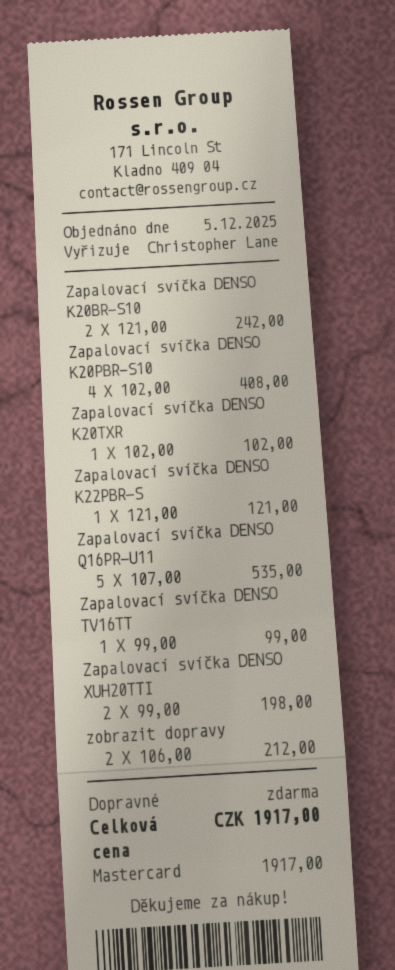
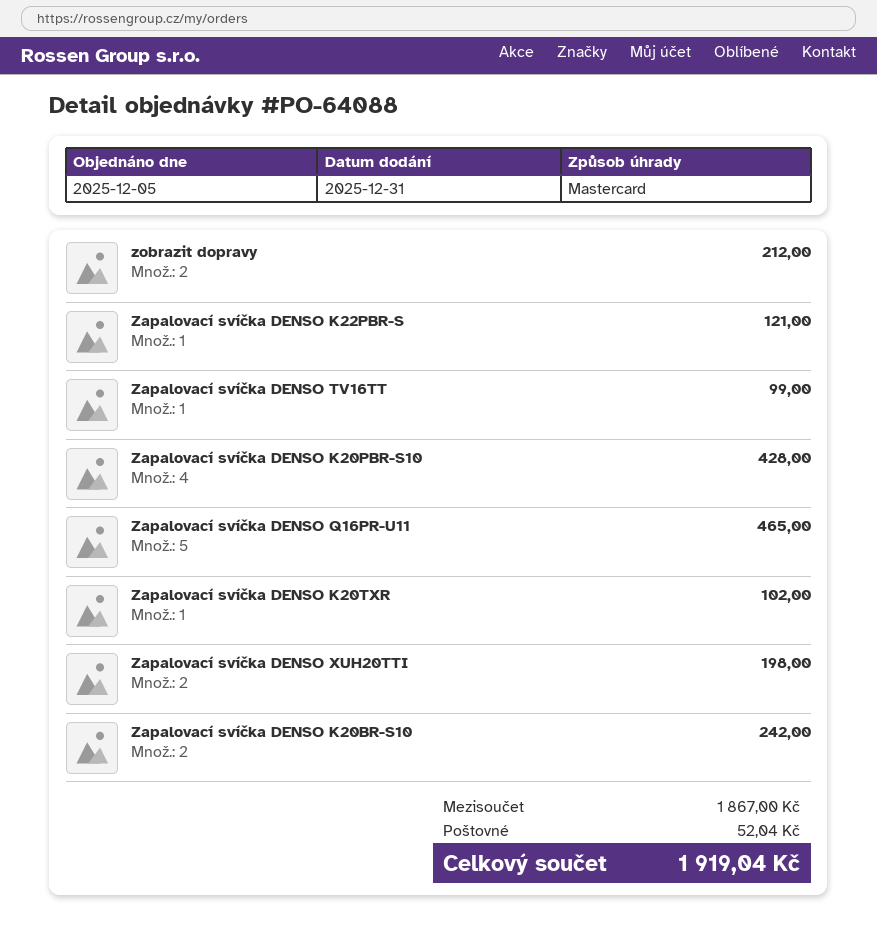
Zapalovací svíčka DENSO K20PBR-S10: 4 for 408.00 -> 4 for 428.00
Zapalovací svíčka DENSO Q16PR-U11: 5 for 535.00 -> 5 for 465.00
shipping: 0.00 -> 52.04
total: 1917.00 -> 1919.04

